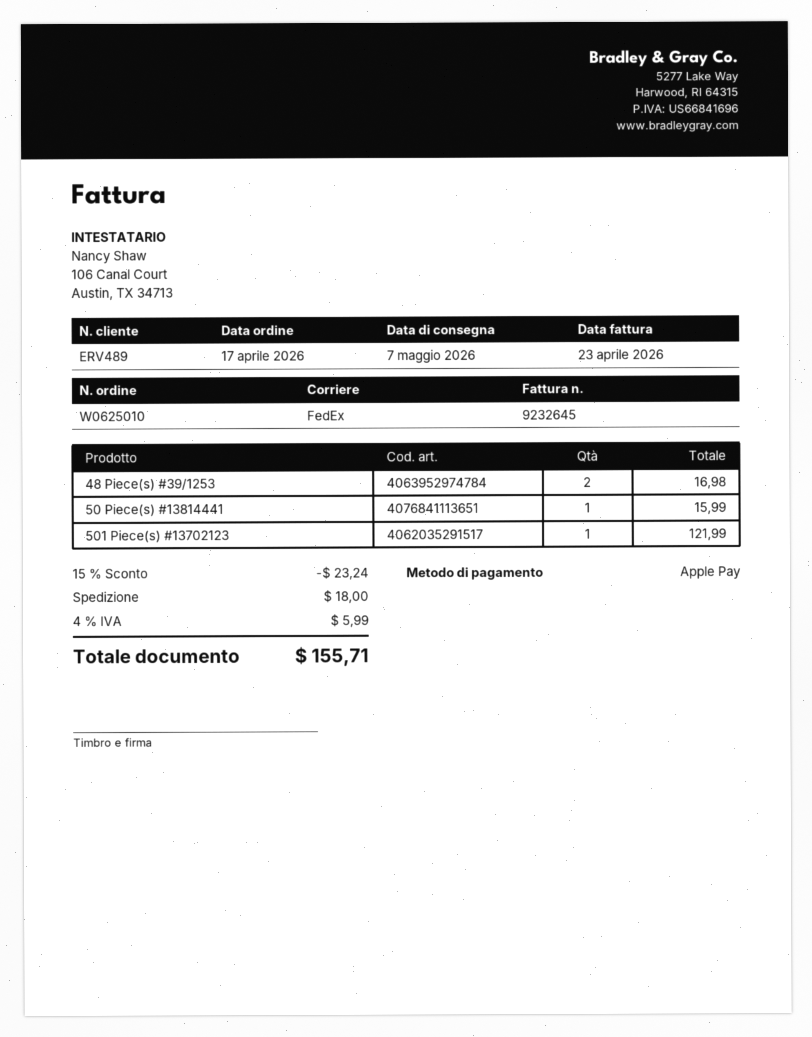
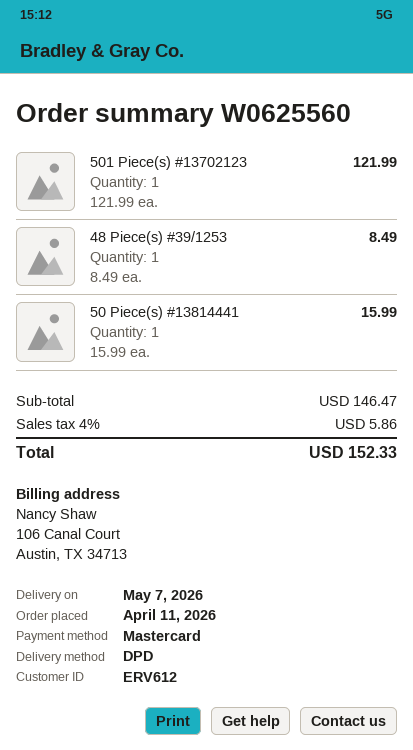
order number: W0625010 -> W0625560
order date: 2026-04-17 -> 2026-04-11
customer number: ERV489 -> ERV612
payment method: Apple Pay -> Mastercard
shipping method: FedEx -> DPD
48 Piece(s) #39/1253: 2 for 16.98 -> 1 for 8.49
discount: 15% = 23.24 -> none
shipping: 18.00 -> none
tax: 4% = 5.99 -> 4% = 5.86
total: 155.71 -> 152.33

